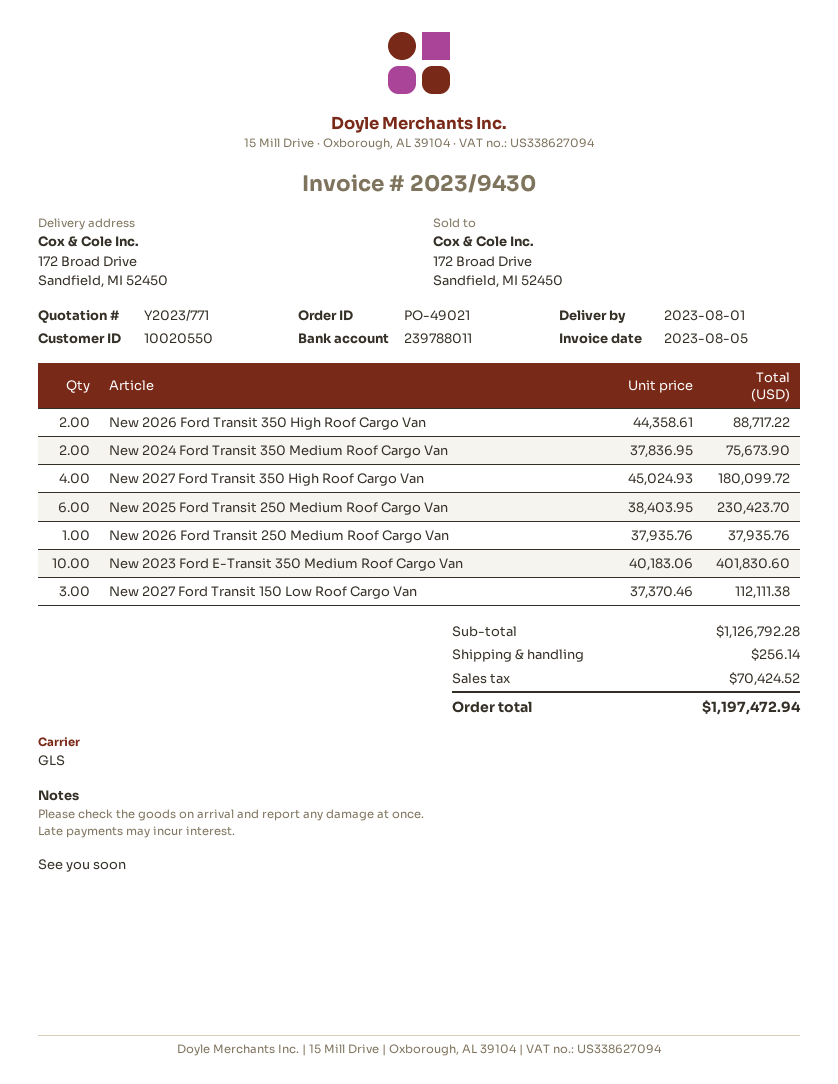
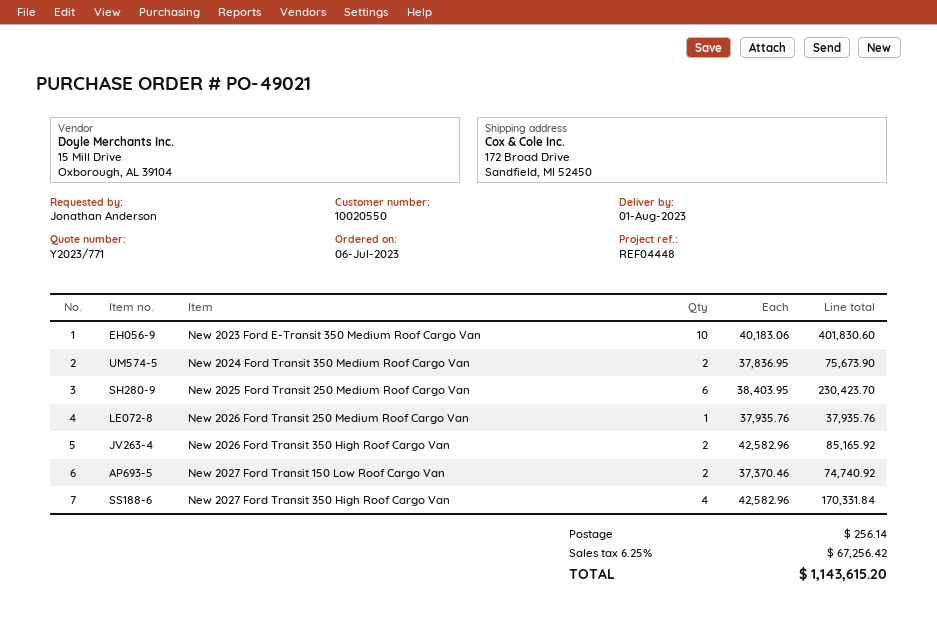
New 2026 Ford Transit 350 High Roof Cargo Van: 2 x 44358.61 = 88717.22 -> 2 x 42582.96 = 85165.92
New 2027 Ford Transit 350 High Roof Cargo Van: 4 x 45024.93 = 180099.72 -> 4 x 42582.96 = 170331.84
New 2027 Ford Transit 150 Low Roof Cargo Van: 3 x 37370.46 = 112111.38 -> 2 x 37370.46 = 74740.92
tax: 70424.52 -> 67256.42
total: 1197472.94 -> 1143615.20

